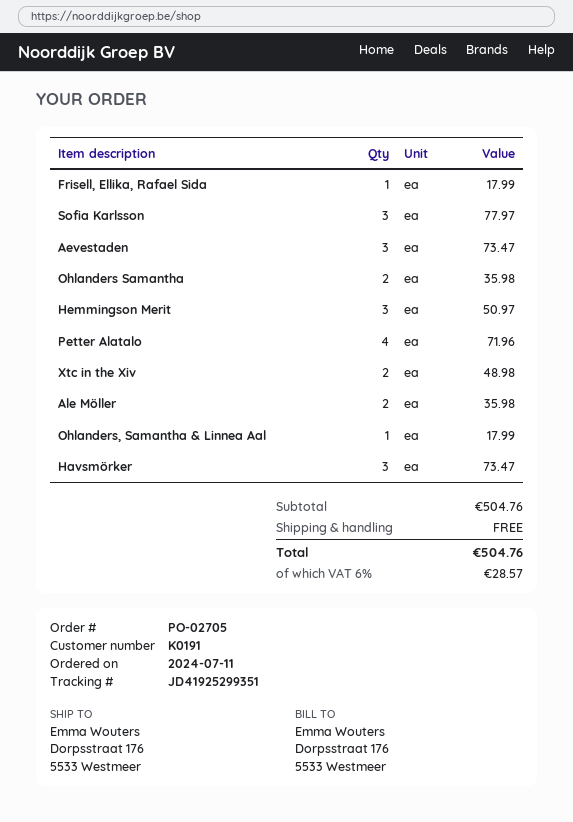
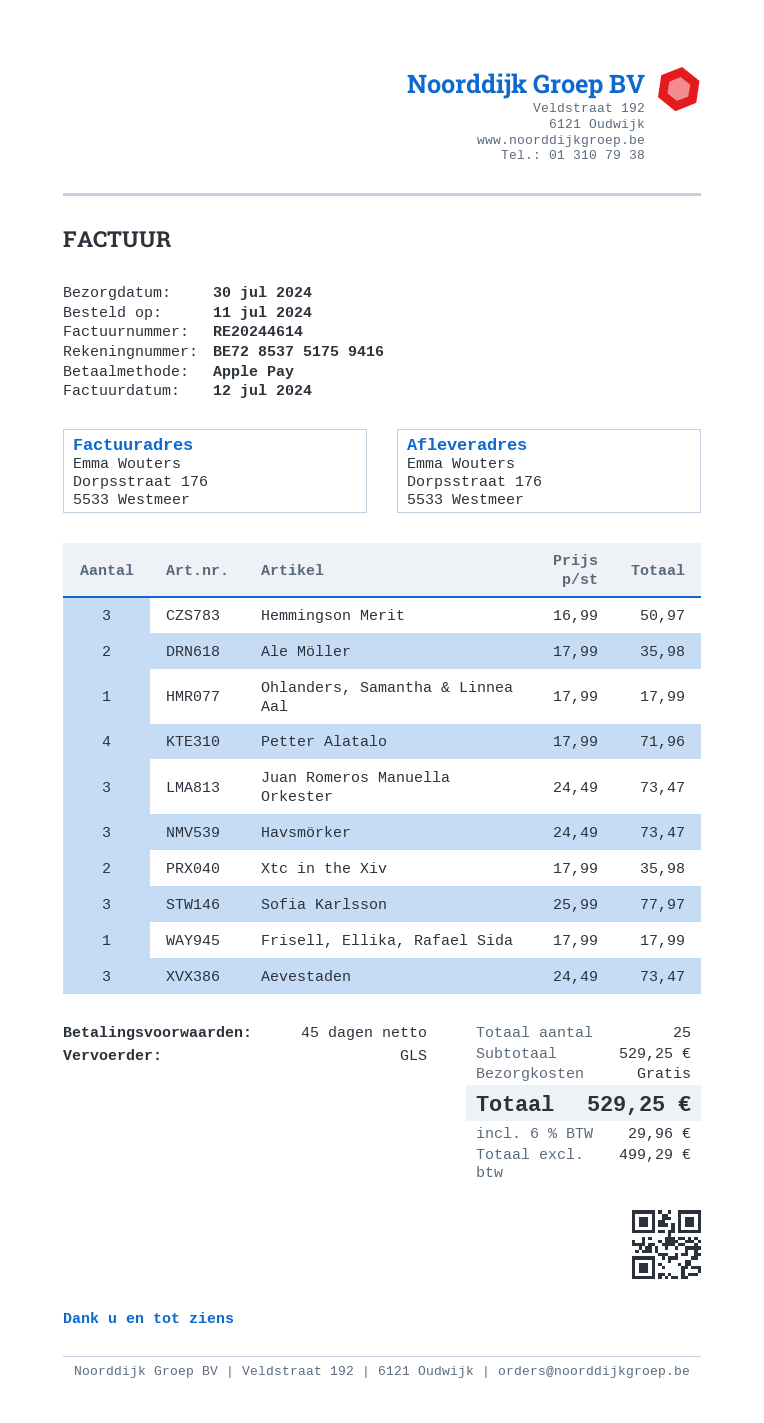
Ohlanders Samantha: 2 for 35.98 -> none
Xtc in the Xiv: 2 for 48.98 -> 2 for 35.98
Juan Romeros Manuella Orkester: none -> 3 for 73.47
subtotal: 504.76 -> 529.25
tax: 6% = 28.57 -> 6% = 29.96
total: 504.76 -> 529.25

